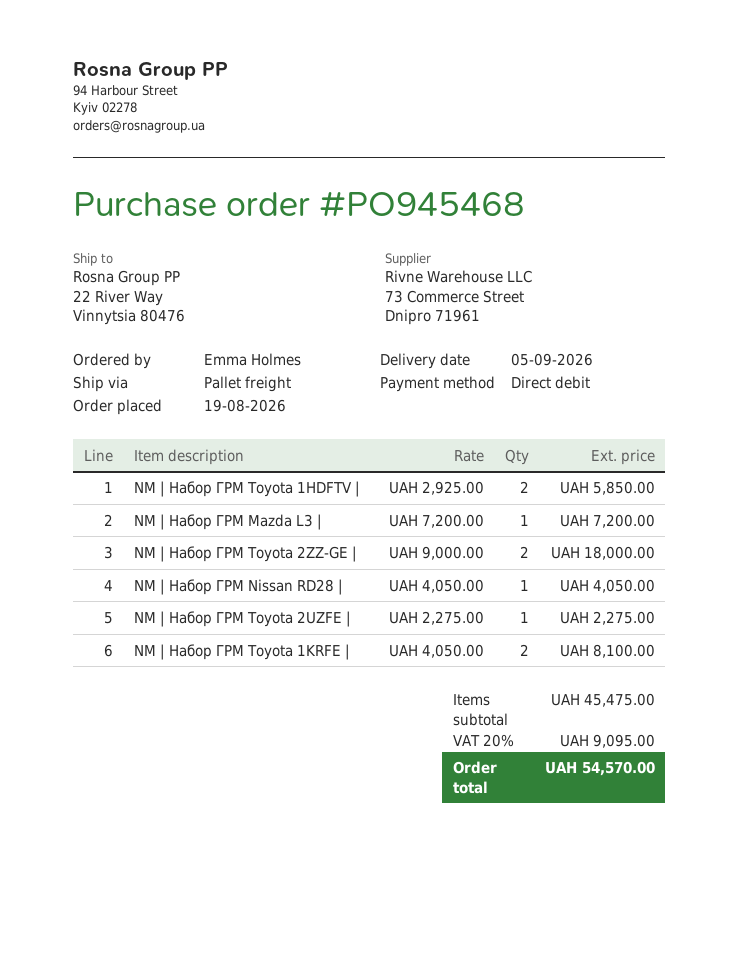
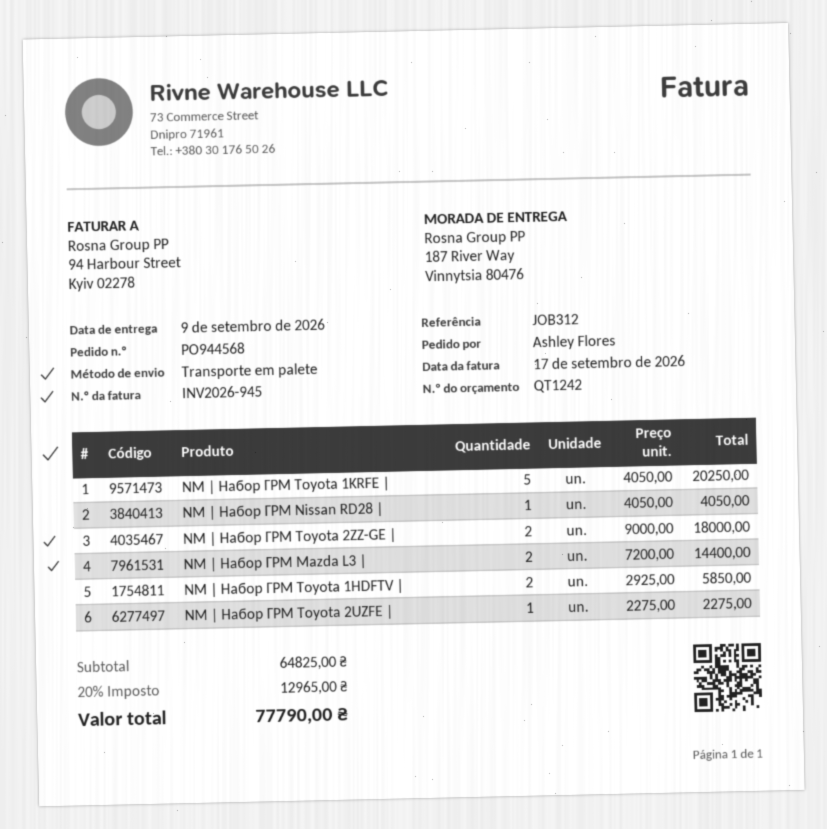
order number: PO945468 -> PO944568
delivery date: 2026-09-05 -> 2026-09-09
ordered by: Emma Holmes -> Ashley Flores
ship to: 22 River Way, Vinnytsia 80476 -> 187 River Way, Vinnytsia 80476
NM | Набор ГРМ Mazda L3 |: 1 x 7200.00 = 7200.00 -> 2 x 7200.00 = 14400.00
NM | Набор ГРМ Toyota 1KRFE |: 2 x 4050.00 = 8100.00 -> 5 x 4050.00 = 20250.00
subtotal: 45475.00 -> 64825.00
tax: 20% = 9095.00 -> 20% = 12965.00
total: 54570.00 -> 77790.00

